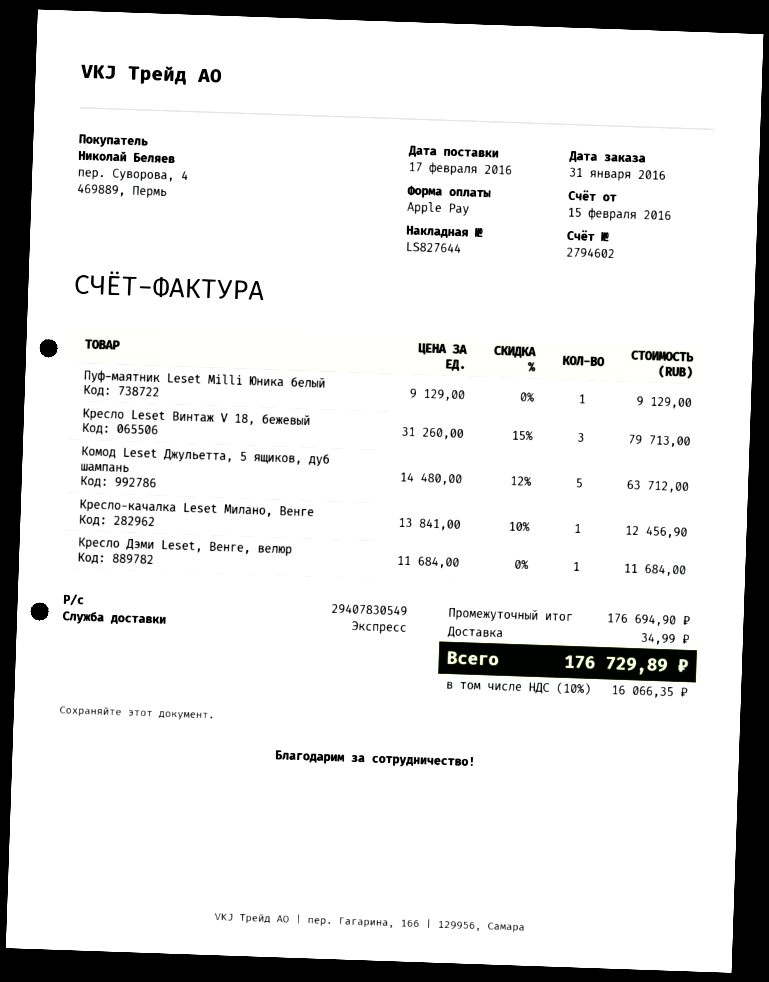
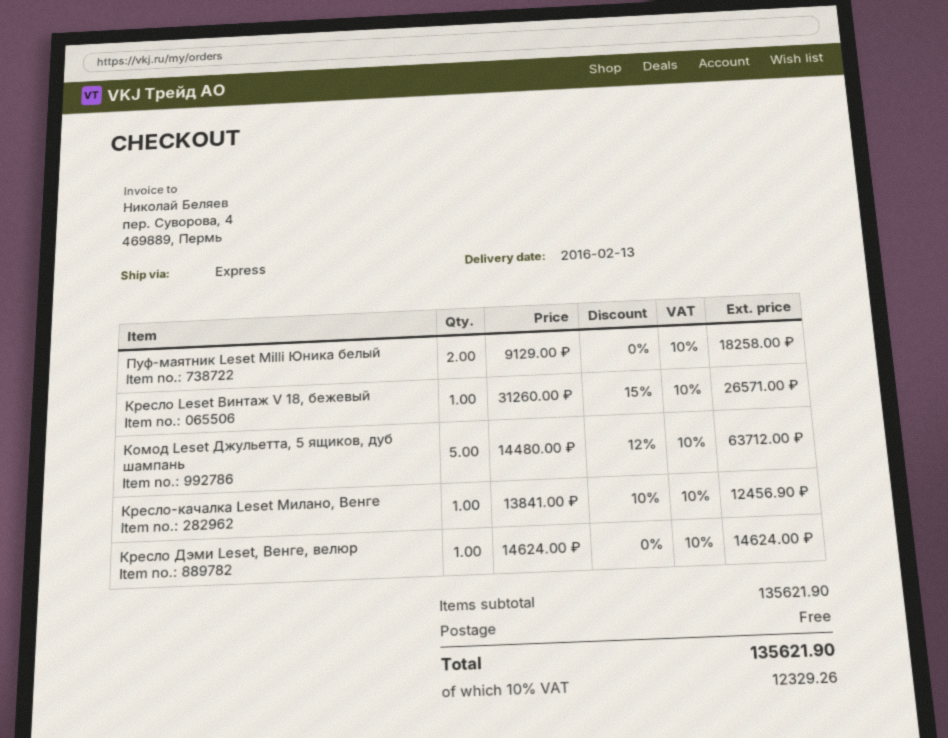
delivery date: 2016-02-17 -> 2016-02-13
Пуф-маятник Leset Milli Юника белый: 1 x 9129.00 = 9129.00 -> 2 x 9129.00 = 18258.00
Кресло Leset Винтаж V 18, бежевый: 3 x 31260.00 - 15% = 79713.00 -> 1 x 31260.00 - 15% = 26571.00
Кресло Дэми Leset, Венге, велюр: 1 x 11684.00 = 11684.00 -> 1 x 14624.00 = 14624.00
subtotal: 176694.90 -> 135621.90
shipping: 34.99 -> 0.00
tax: 10% = 16066.35 -> 10% = 12329.26
total: 176729.89 -> 135621.90

